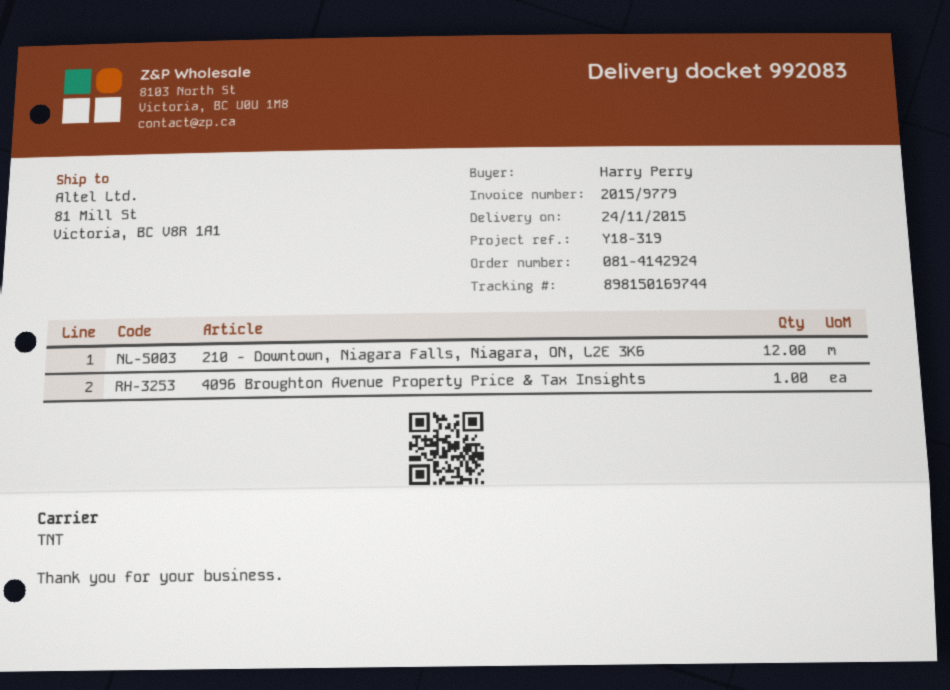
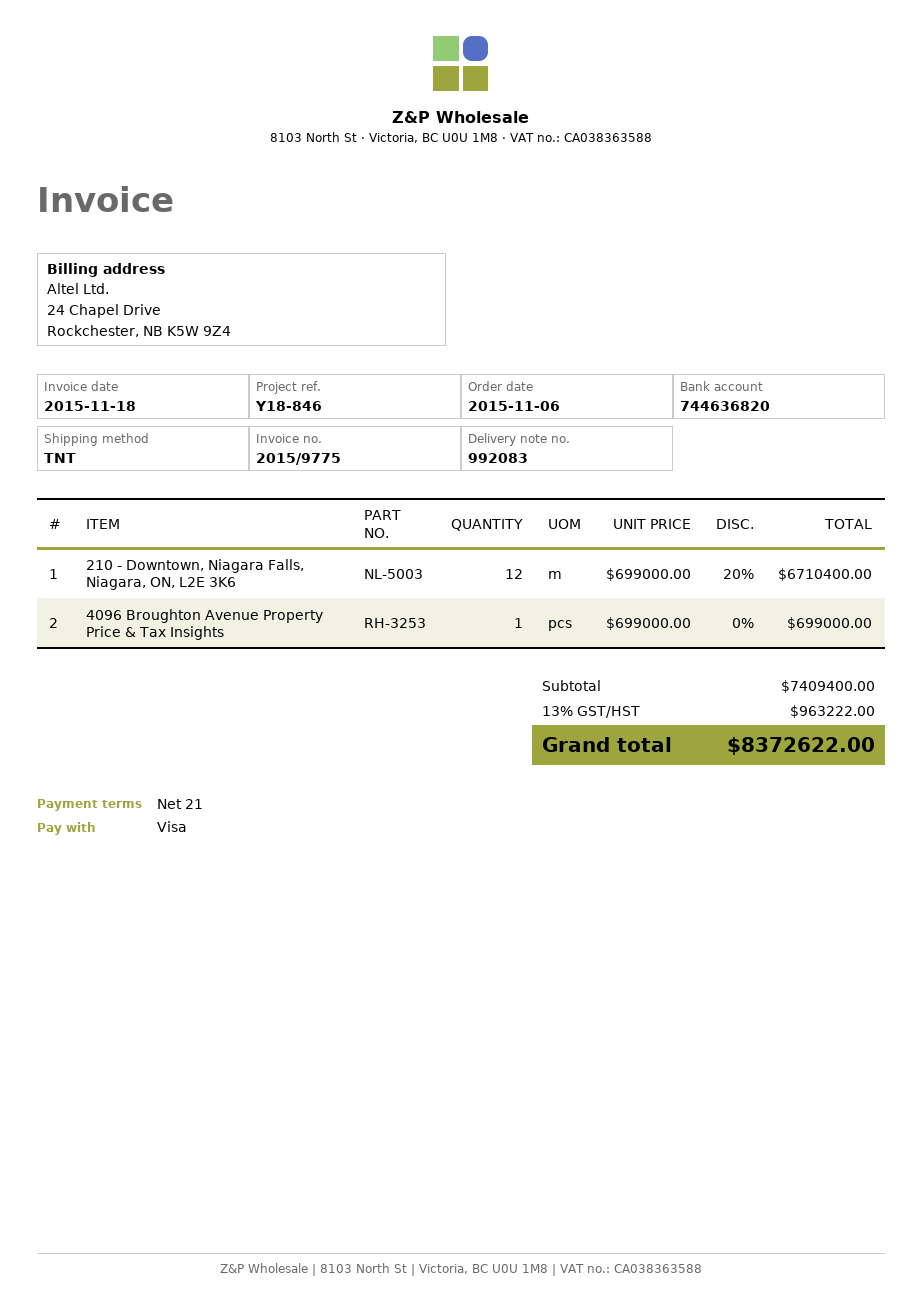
invoice number: 2015/9779 -> 2015/9775
reference: Y18-319 -> Y18-846

